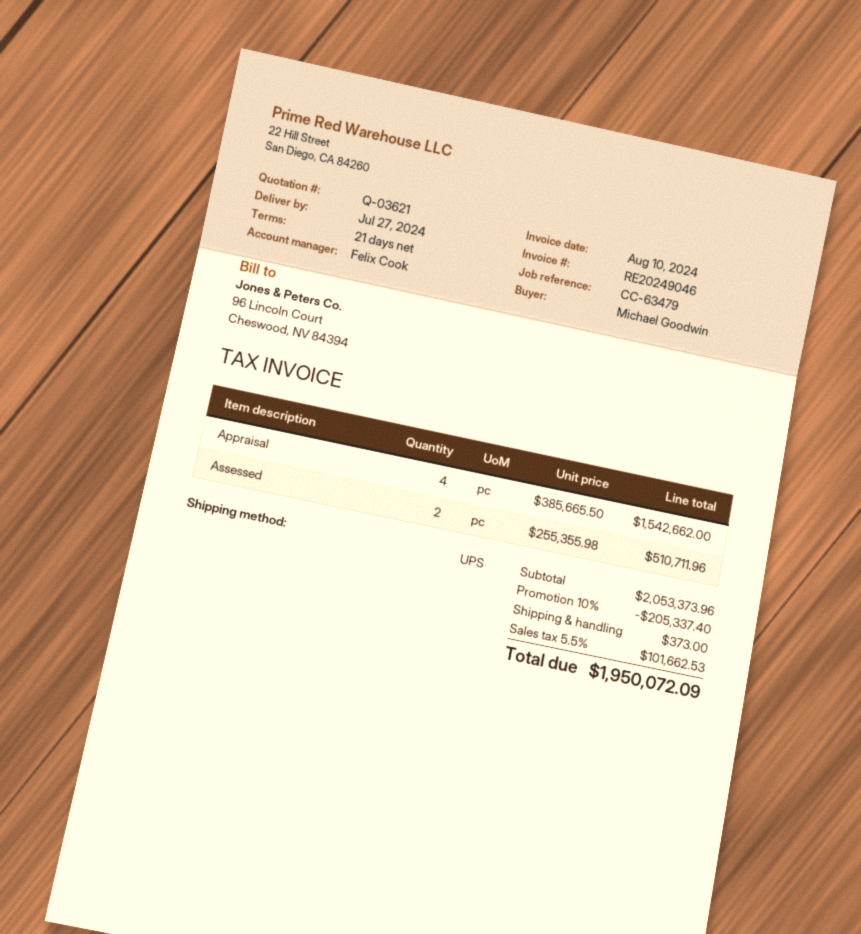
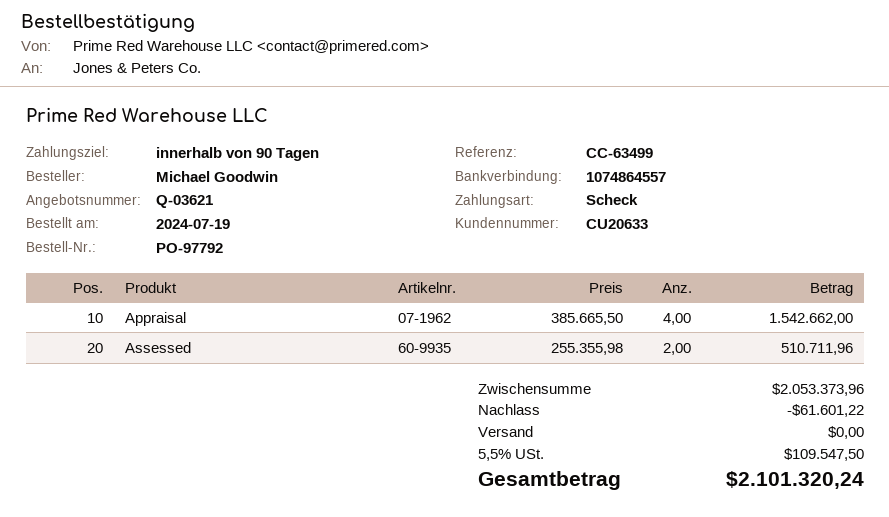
payment terms: 21 days -> 90 days
reference: CC-63479 -> CC-63499
discount: 205337.40 -> 61601.22
shipping: 373.00 -> 0.00
tax: 5.5% = 101662.53 -> 5.5% = 109547.50
total: 1950072.09 -> 2101320.24

